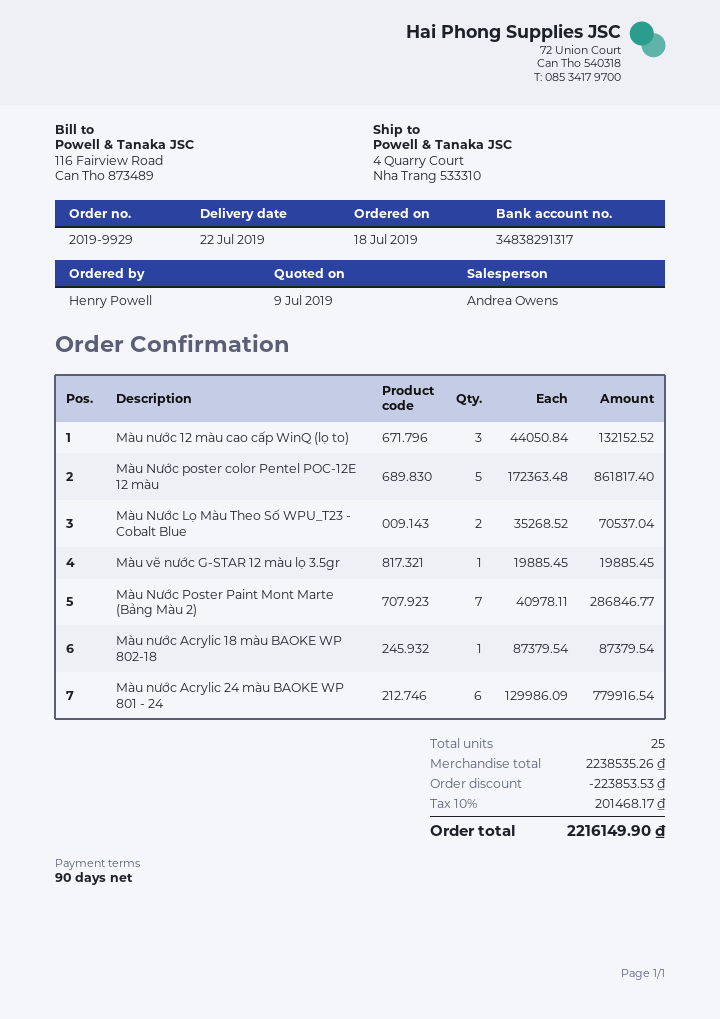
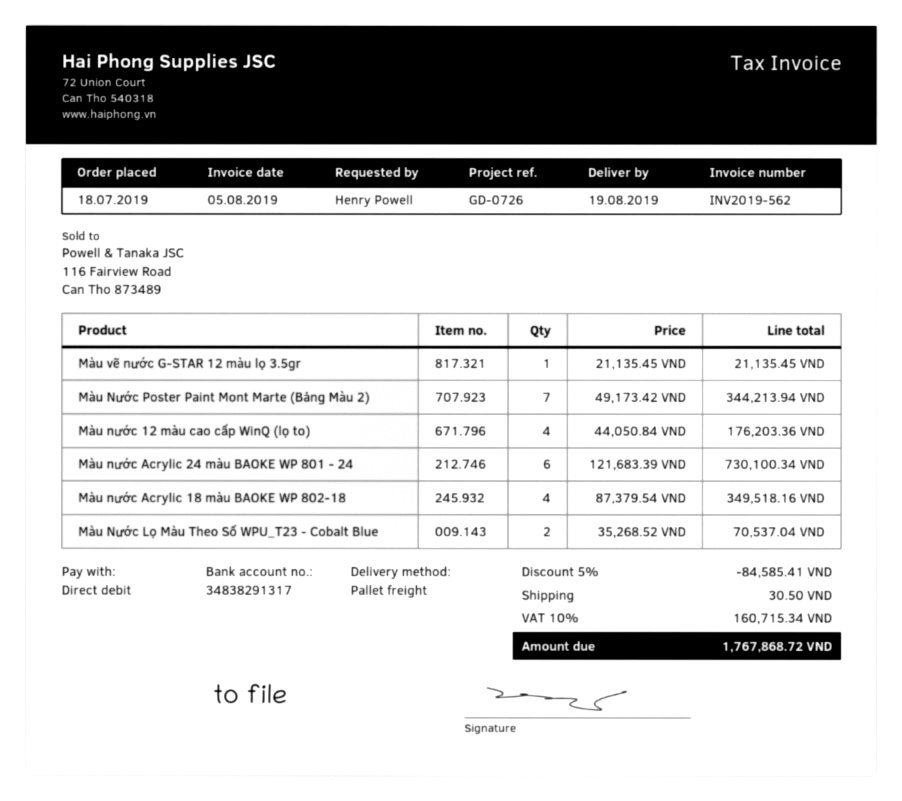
delivery date: 2019-07-22 -> 2019-08-19
Màu nước 12 màu cao cấp WinQ (lọ to): 3 x 44050.84 = 132152.52 -> 4 x 44050.84 = 176203.36
Màu Nước poster color Pentel POC-12E 12 màu: 5 x 172363.48 = 861817.40 -> none
Màu vẽ nước G-STAR 12 màu lọ 3.5gr: 1 x 19885.45 = 19885.45 -> 1 x 21135.45 = 21135.45
Màu Nước Poster Paint Mont Marte (Bảng Màu 2): 7 x 40978.11 = 286846.77 -> 7 x 49173.42 = 344213.94
Màu nước Acrylic 18 màu BAOKE WP 802-18: 1 x 87379.54 = 87379.54 -> 4 x 87379.54 = 349518.16
Màu nước Acrylic 24 màu BAOKE WP 801 - 24: 6 x 129986.09 = 779916.54 -> 6 x 121683.39 = 730100.34
discount: 223853.53 -> 84585.41
shipping: none -> 30.50
tax: 10% = 201468.17 -> 10% = 160715.34
total: 2216149.90 -> 1767868.72

